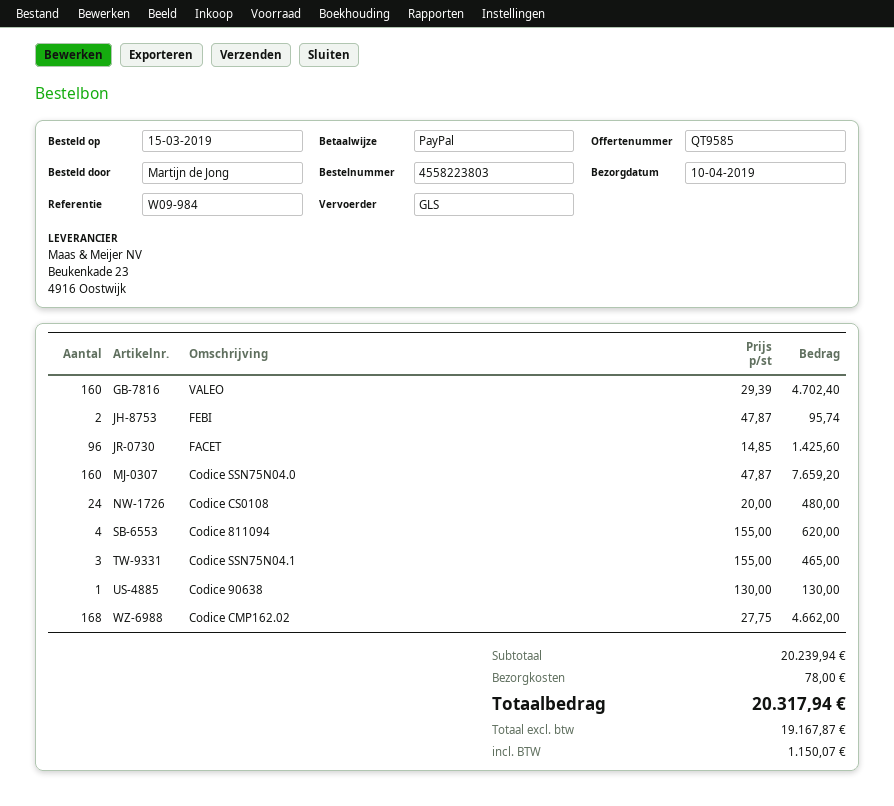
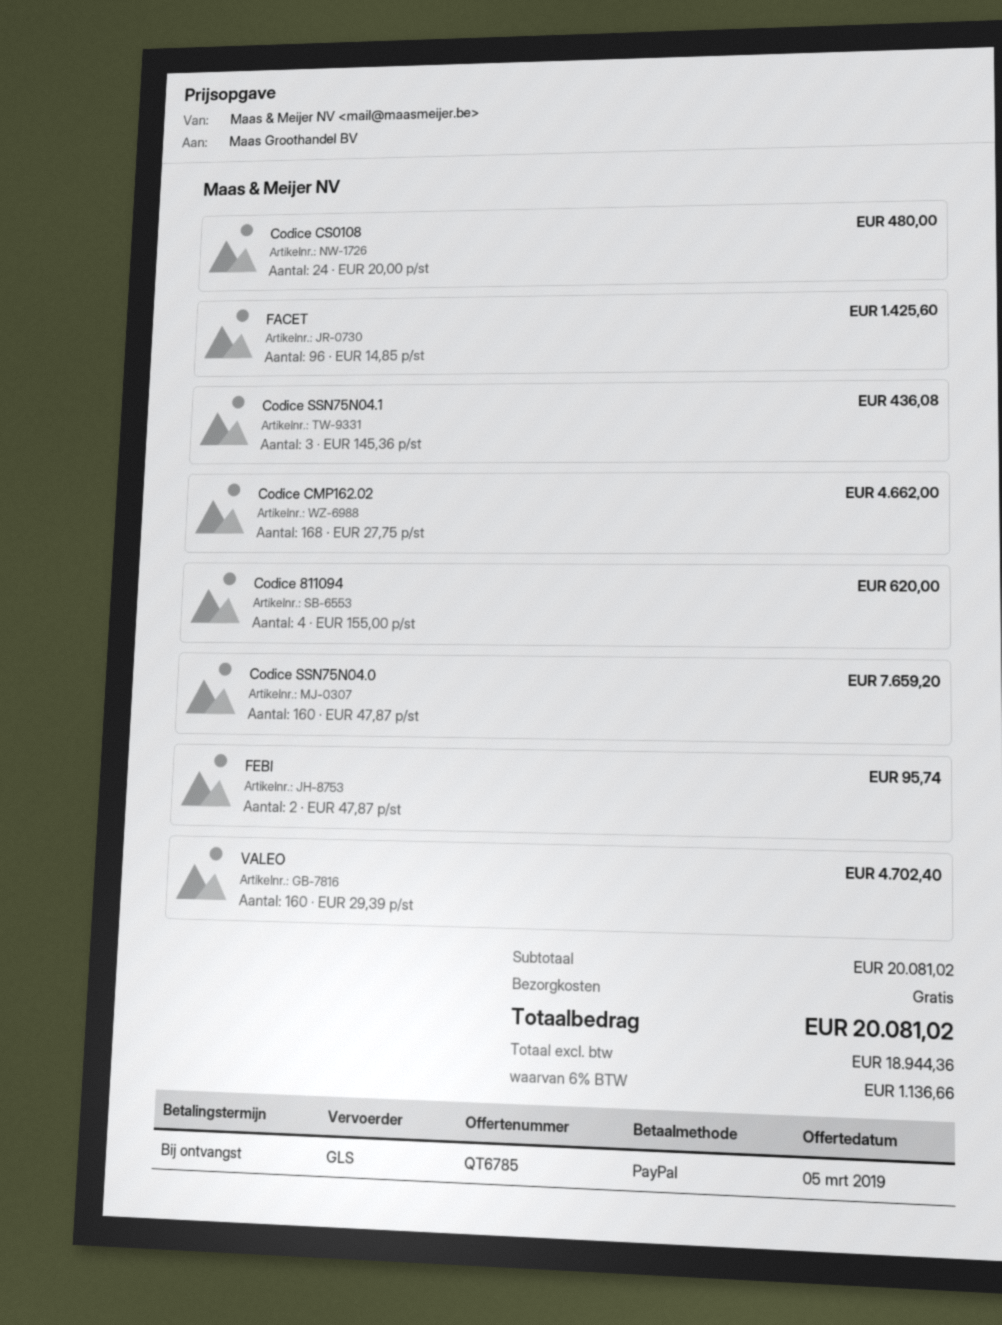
quote number: QT9585 -> QT6785
Codice SSN75N04.1: 3 x 155.00 = 465.00 -> 3 x 145.36 = 436.08
Codice 90638: 1 x 130.00 = 130.00 -> none
subtotal: 20239.94 -> 20081.02
shipping: 78.00 -> 0.00
net: 19167.87 -> 18944.36
tax: 1150.07 -> 1136.66
total: 20317.94 -> 20081.02

